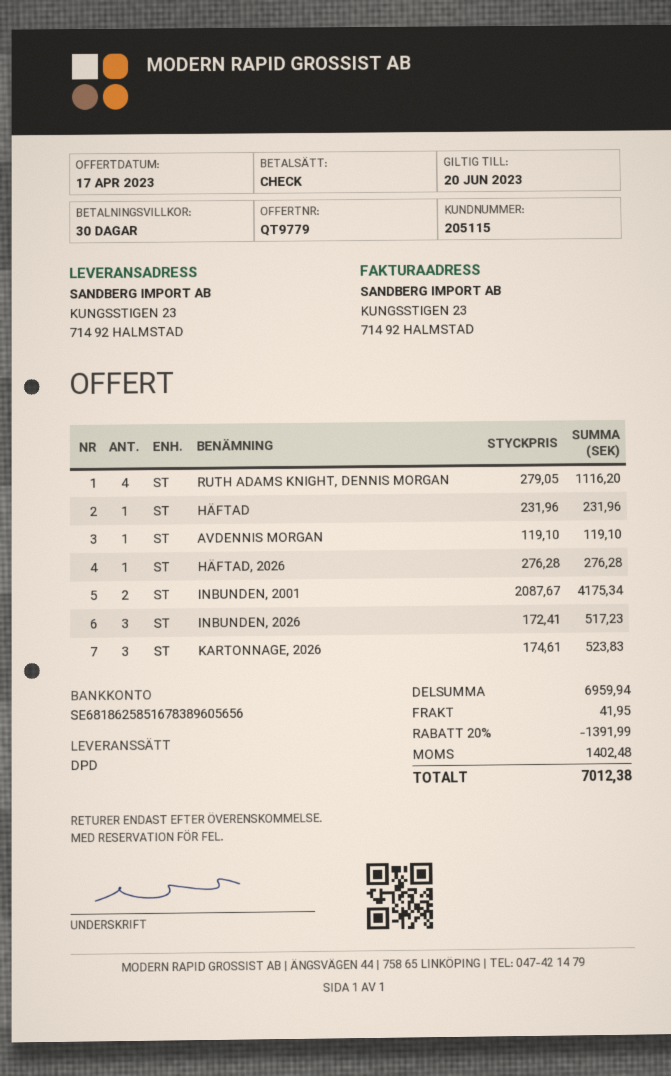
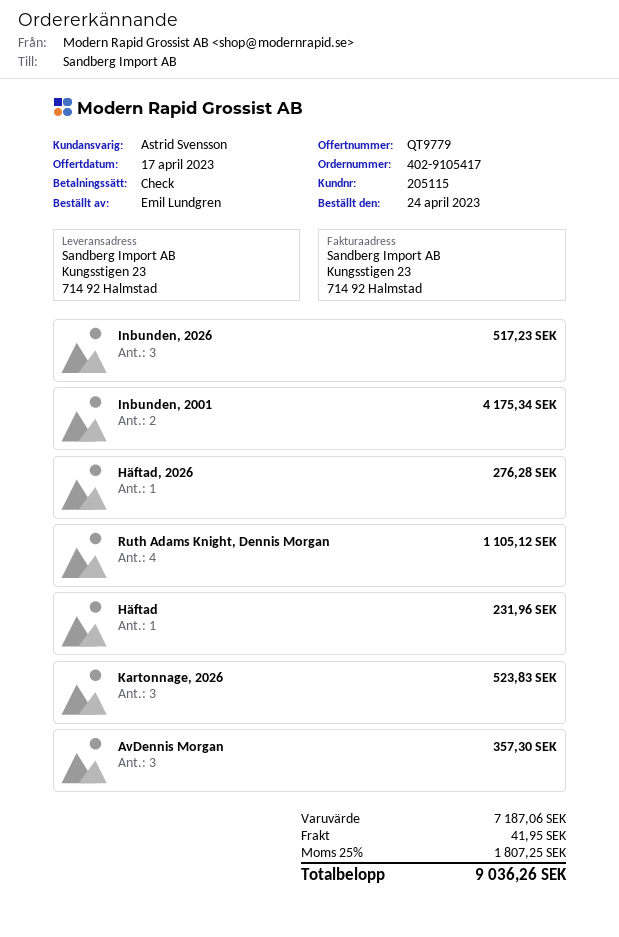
RUTH ADAMS KNIGHT, DENNIS MORGAN: 4 for 1116.20 -> 4 for 1105.12
AVDENNIS MORGAN: 1 for 119.10 -> 3 for 357.30
subtotal: 6959.94 -> 7187.06
discount: 20% = 1391.99 -> none
tax: 1402.48 -> 1807.25
total: 7012.38 -> 9036.26

